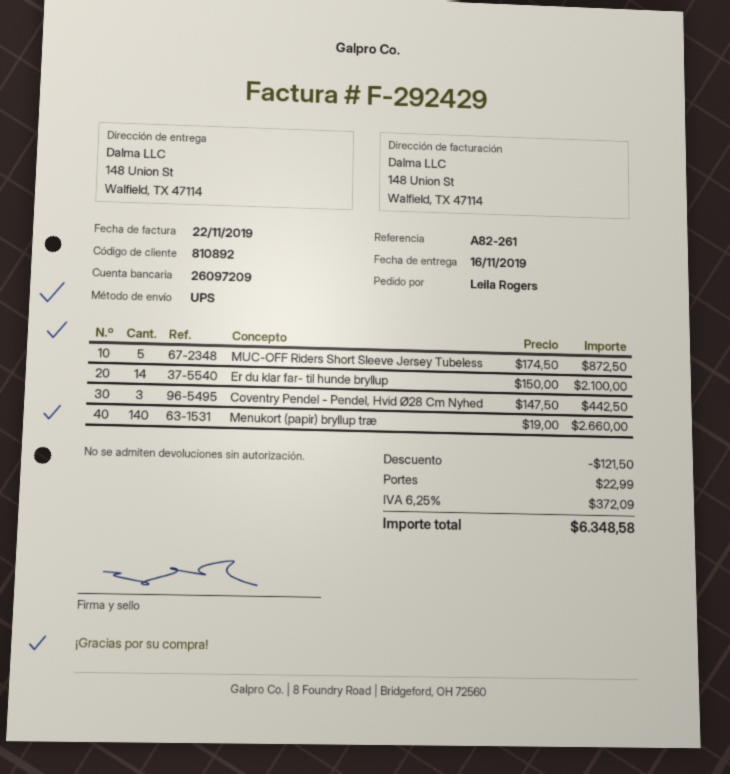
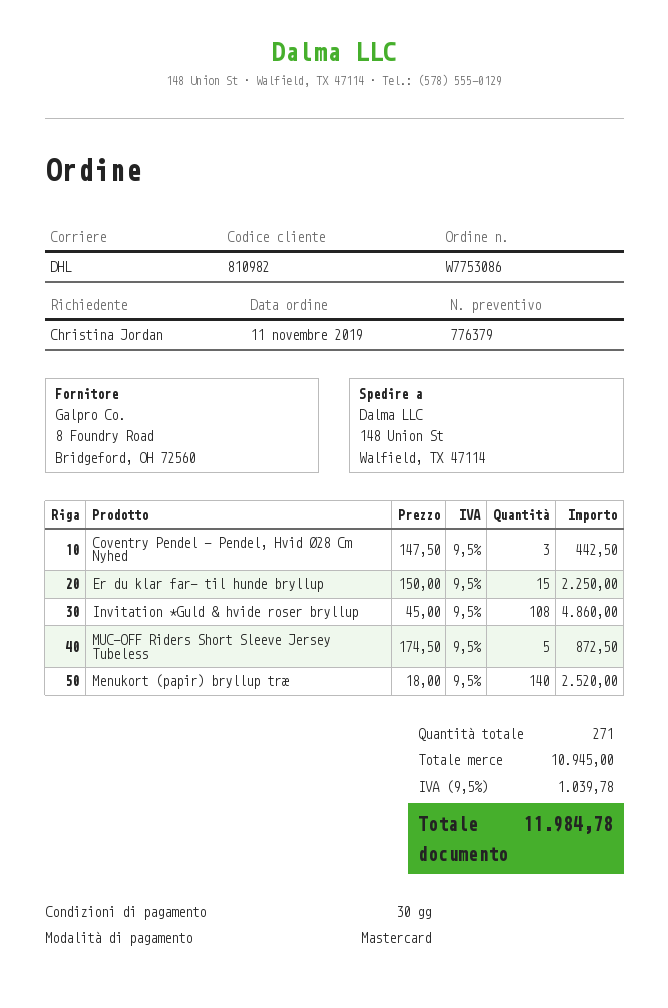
customer number: 810892 -> 810982
ordered by: Leila Rogers -> Christina Jordan
shipping method: UPS -> DHL
Er du klar far- til hunde bryllup: 14 x 150.00 = 2100.00 -> 15 x 150.00 = 2250.00
Menukort (papir) bryllup træ: 140 x 19.00 = 2660.00 -> 140 x 18.00 = 2520.00
Invitation *Guld & hvide roser bryllup: none -> 108 x 45.00 = 4860.00
discount: 121.50 -> none
shipping: 22.99 -> none
tax: 6.25% = 372.09 -> 9.5% = 1039.78
total: 6348.58 -> 11984.78

